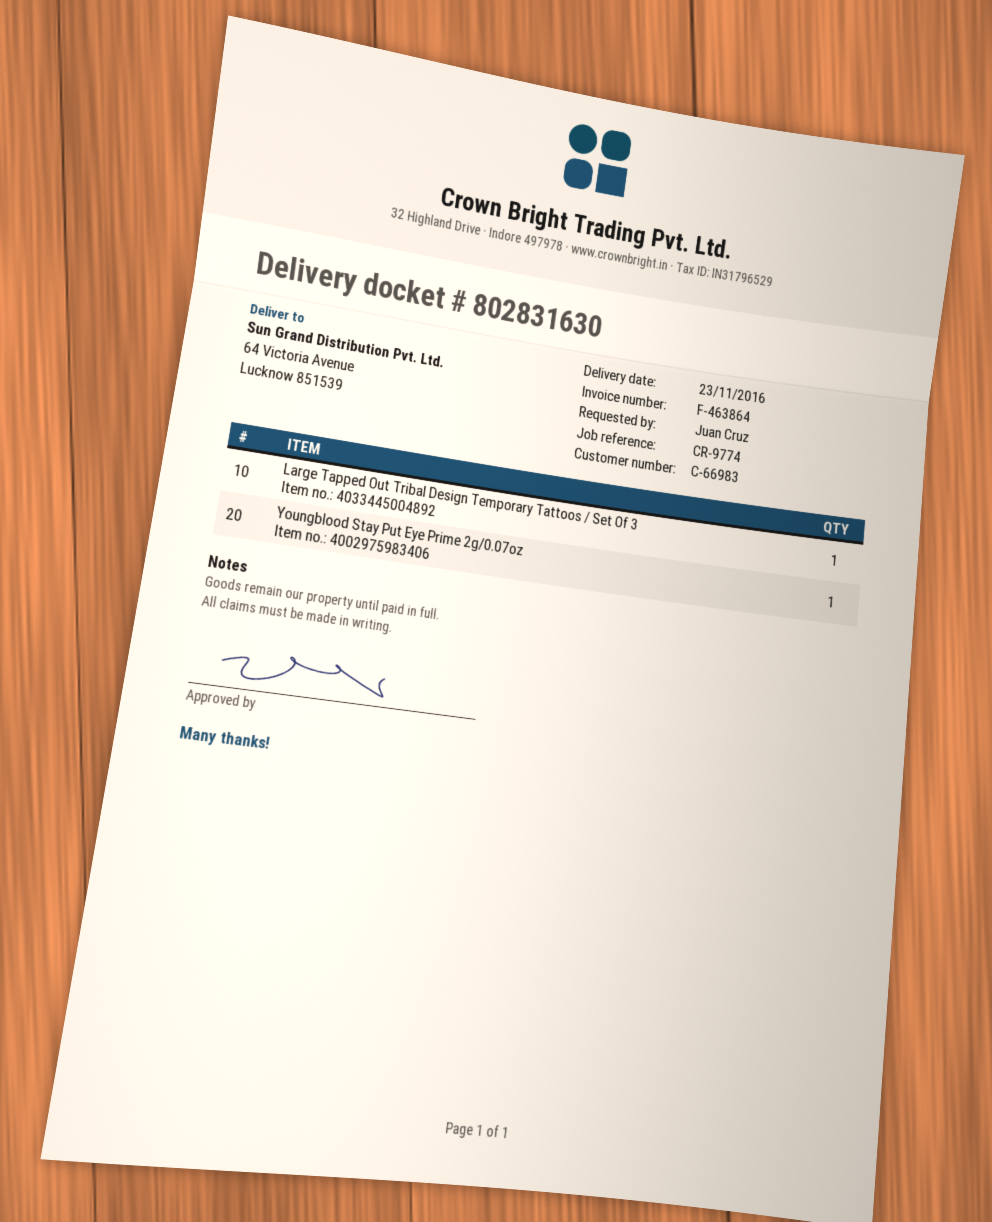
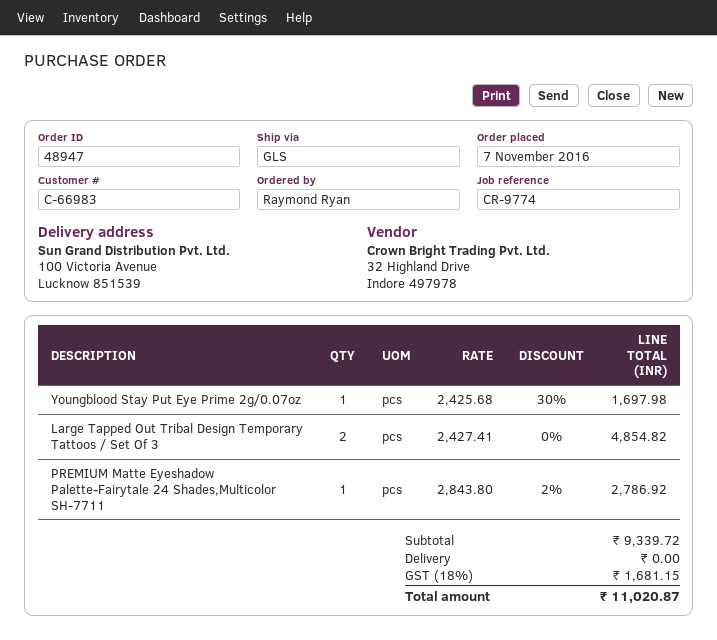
ordered by: Juan Cruz -> Raymond Ryan
ship to: 64 Victoria Avenue, Lucknow 851539 -> 100 Victoria Avenue, Lucknow 851539
Large Tapped Out Tribal Design Temporary Tattoos / Set Of 3: 1 -> 2
PREMIUM Matte Eyeshadow Palette-Fairytale 24 Shades,Multicolor SH-7711: none -> 1

